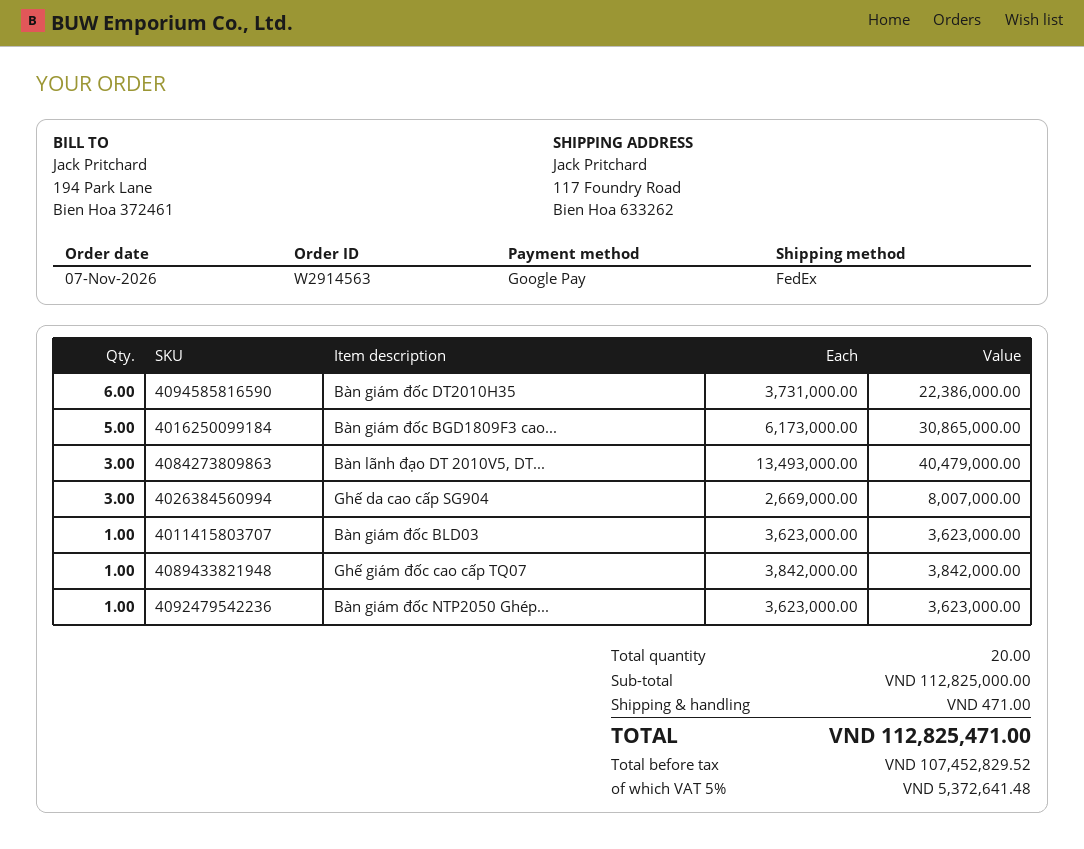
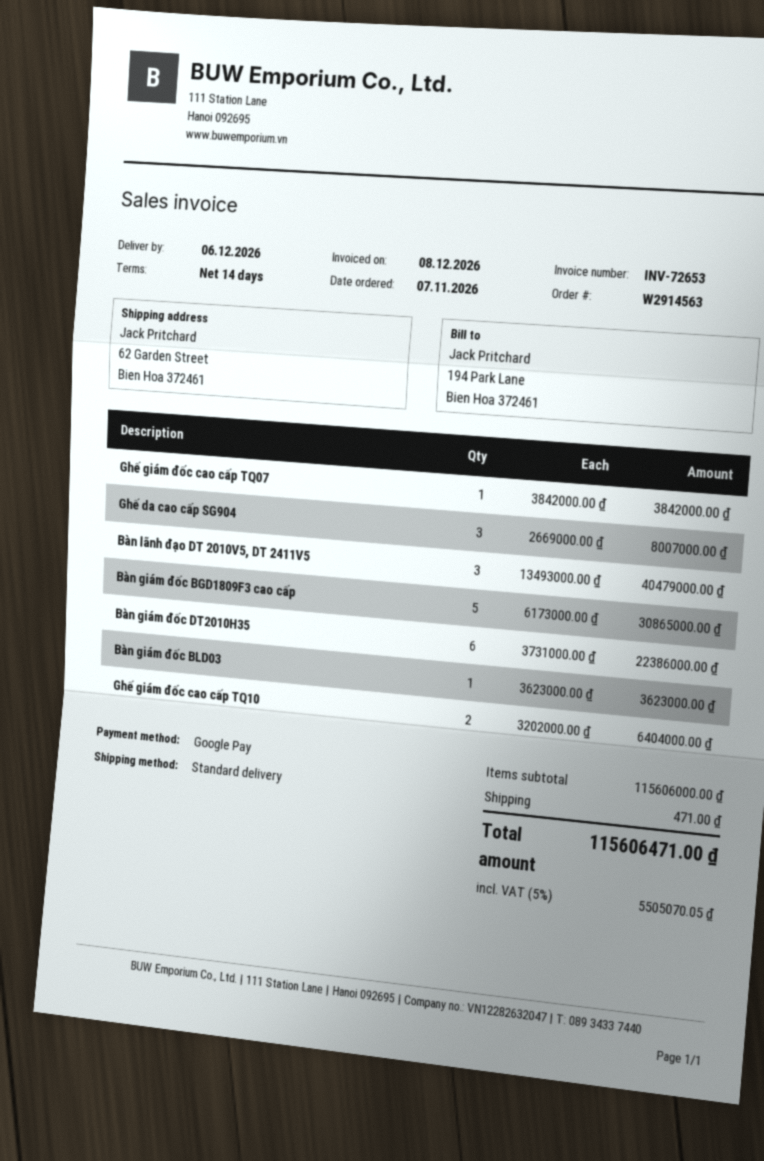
shipping method: FedEx -> standard
ship to: 117 Foundry Road, Bien Hoa 633262 -> 62 Garden Street, Bien Hoa 372461
Bàn giám đốc NTP2050 Ghép...: 1 x 3623000.00 = 3623000.00 -> none
Ghế giám đốc cao cấp TQ10: none -> 2 x 3202000.00 = 6404000.00
subtotal: 112825000.00 -> 115606000.00
tax: 5% = 5372641.48 -> 5% = 5505070.05
total: 112825471.00 -> 115606471.00

